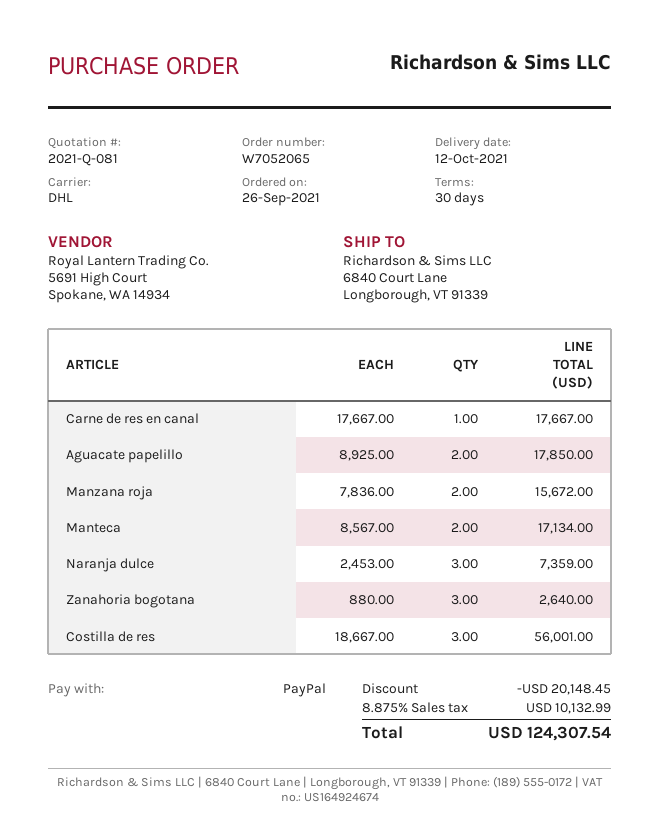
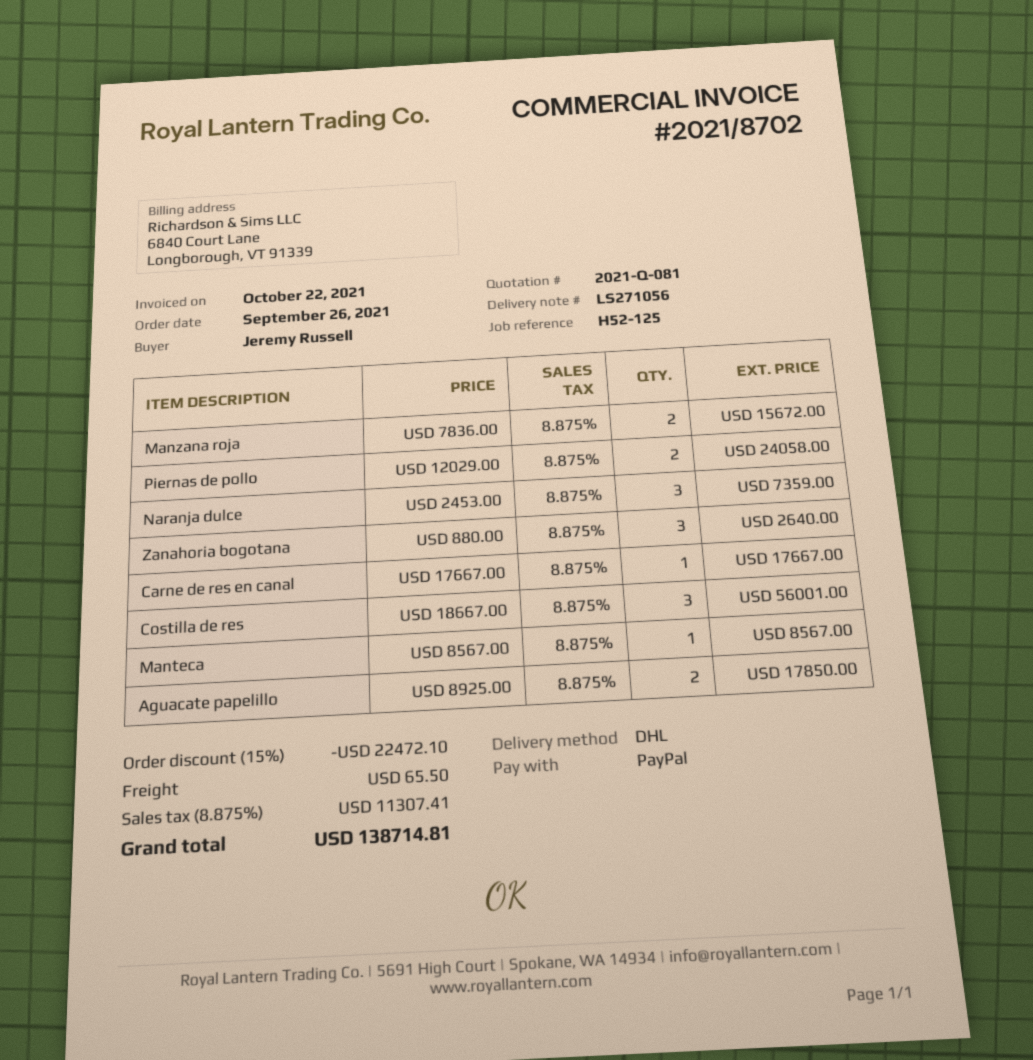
Manteca: 2 x 8567.00 = 17134.00 -> 1 x 8567.00 = 8567.00
Piernas de pollo: none -> 2 x 12029.00 = 24058.00
discount: 20148.45 -> 22472.10
shipping: none -> 65.50
tax: 8.875% = 10132.99 -> 8.875% = 11307.41
total: 124307.54 -> 138714.81

